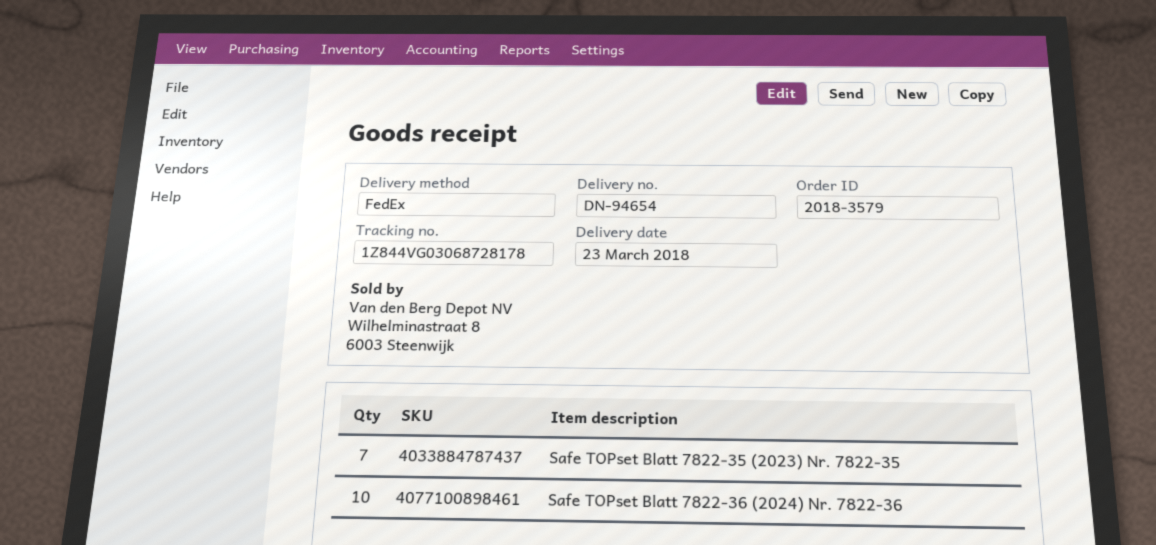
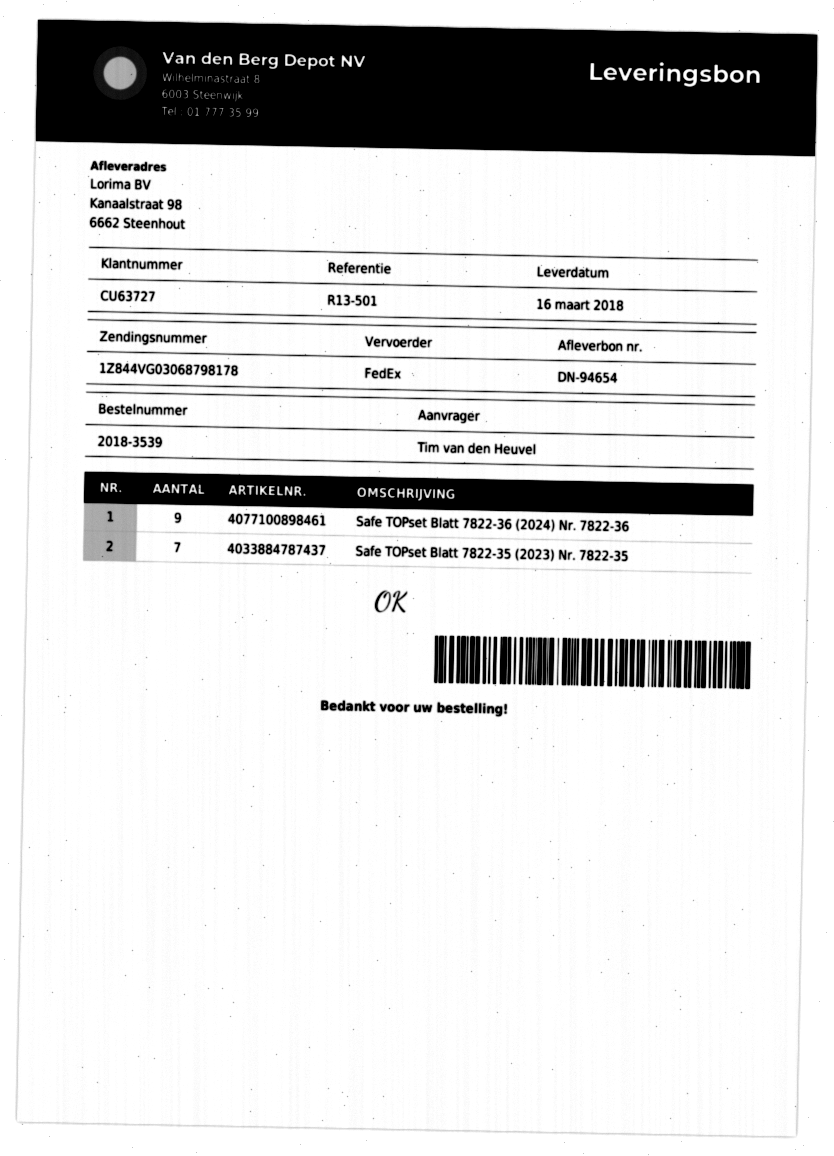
order number: 2018-3579 -> 2018-3539
delivery date: 2018-03-23 -> 2018-03-16
tracking number: 1Z844VG03068728178 -> 1Z844VG03068798178
Safe TOPset Blatt 7822-36 (2024) Nr. 7822-36: 10 -> 9

